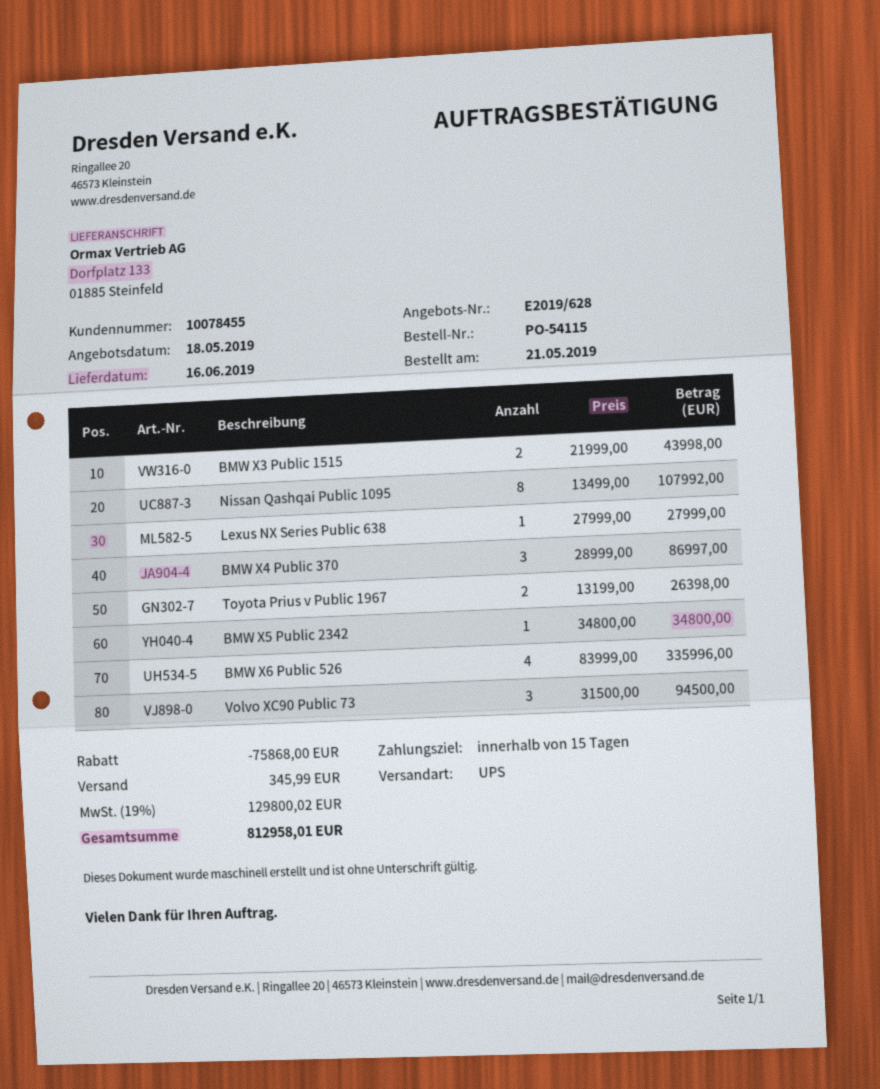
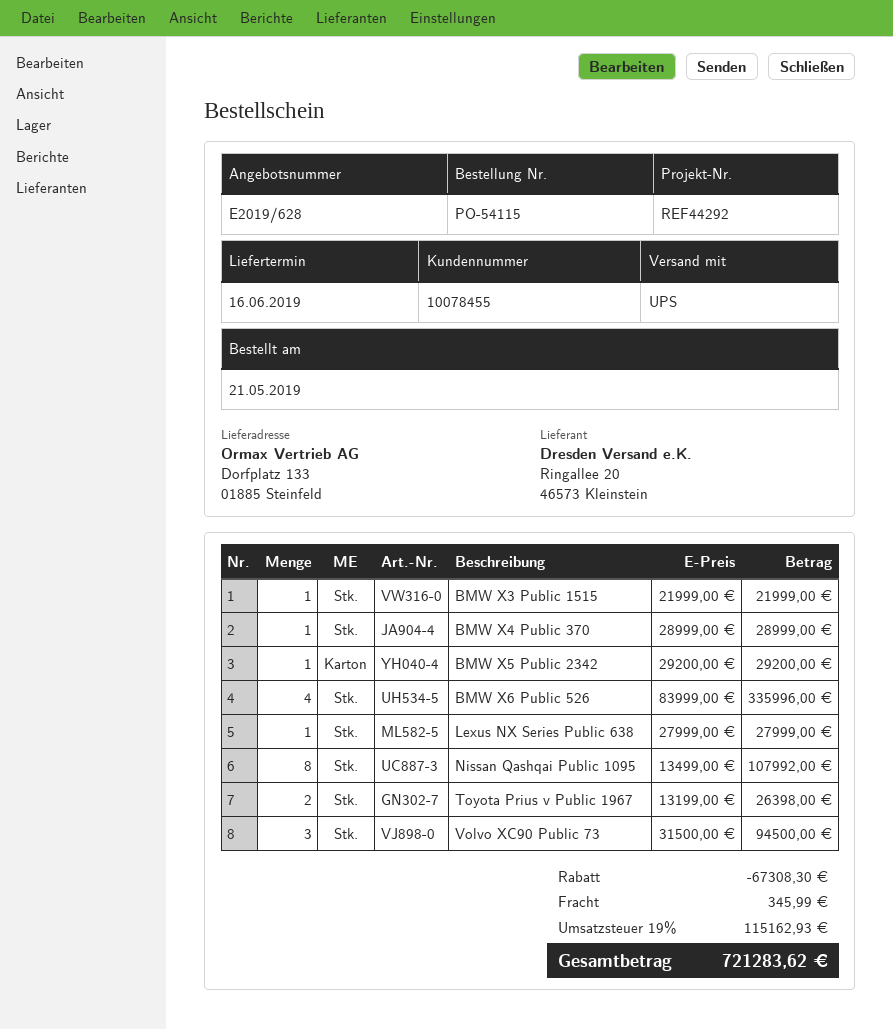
BMW X3 Public 1515: 2 x 21999.00 = 43998.00 -> 1 x 21999.00 = 21999.00
BMW X4 Public 370: 3 x 28999.00 = 86997.00 -> 1 x 28999.00 = 28999.00
BMW X5 Public 2342: 1 x 34800.00 = 34800.00 -> 1 x 29200.00 = 29200.00
discount: 75868.00 -> 67308.30
tax: 19% = 129800.02 -> 19% = 115162.93
total: 812958.01 -> 721283.62

